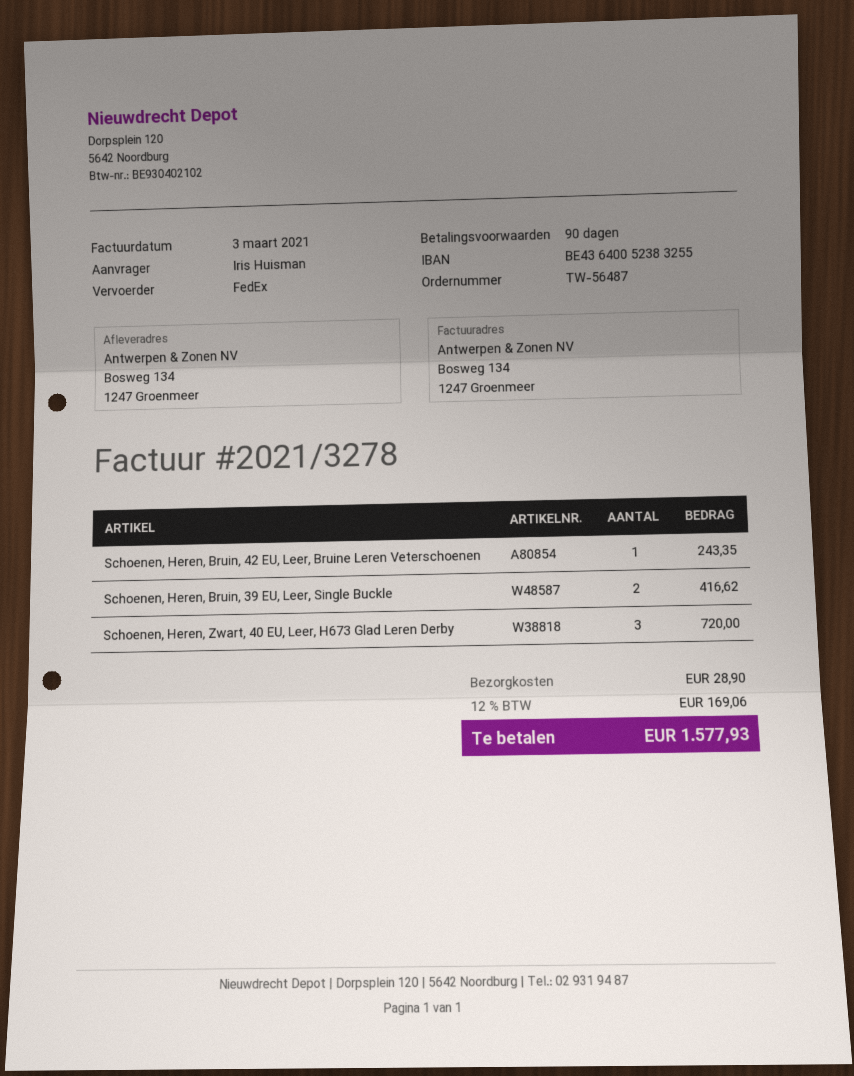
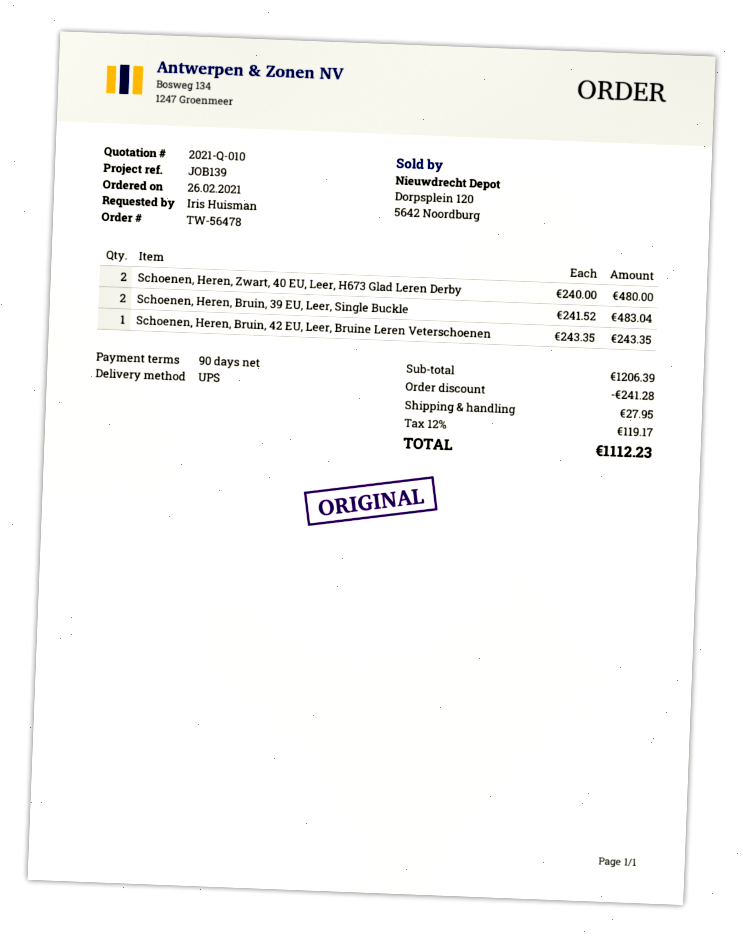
order number: TW-56487 -> TW-56478
shipping method: FedEx -> UPS
Schoenen, Heren, Bruin, 39 EU, Leer, Single Buckle: 2 for 416.62 -> 2 for 483.04
Schoenen, Heren, Zwart, 40 EU, Leer, H673 Glad Leren Derby: 3 for 720.00 -> 2 for 480.00
discount: none -> 241.28
shipping: 28.90 -> 27.95
tax: 12% = 169.06 -> 12% = 119.17
total: 1577.93 -> 1112.23

